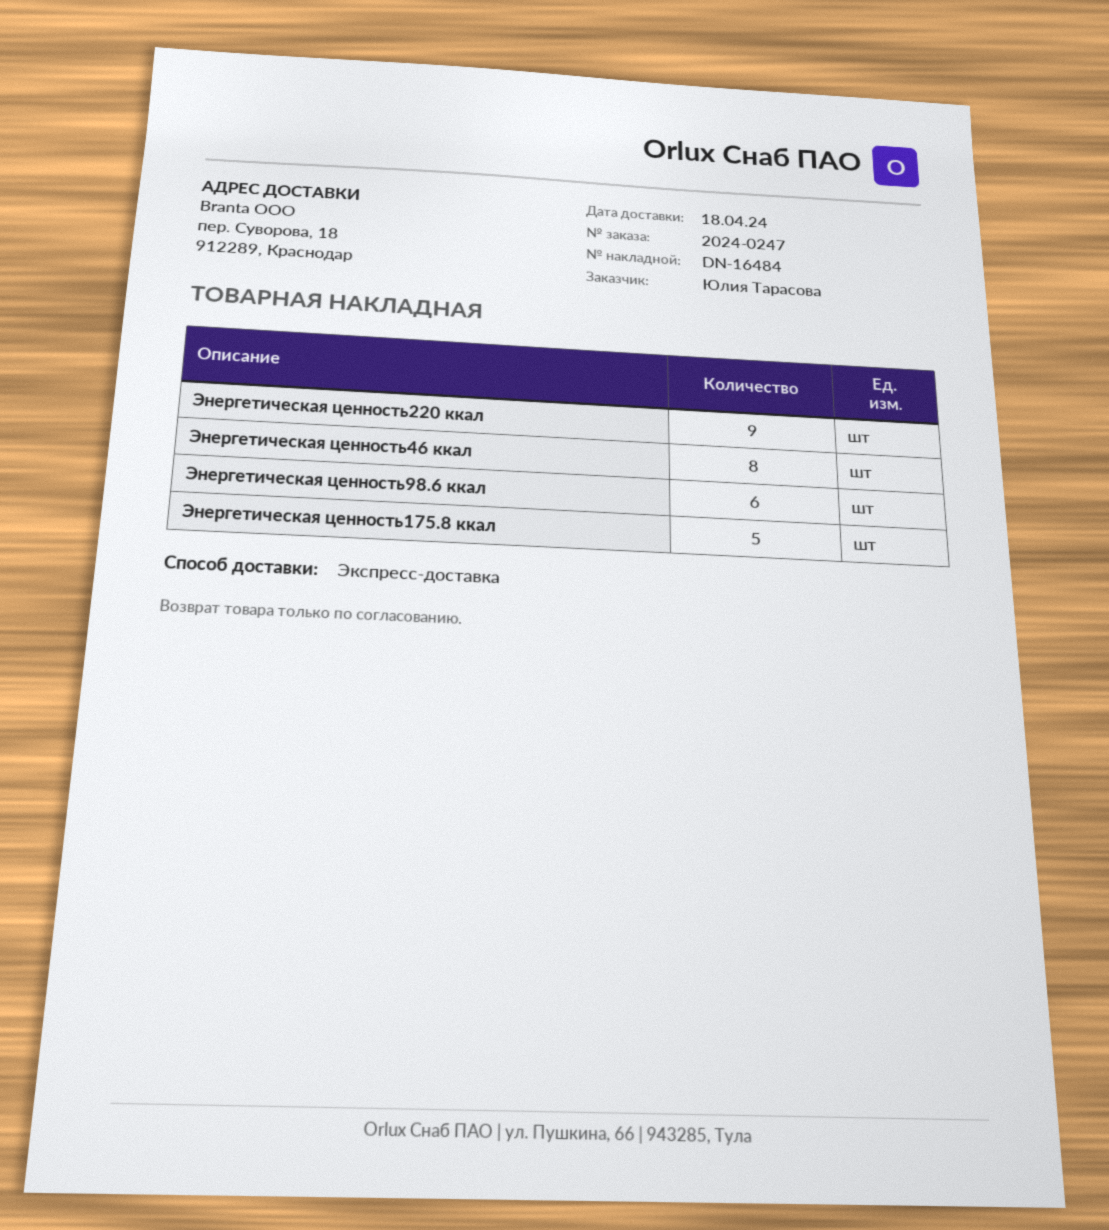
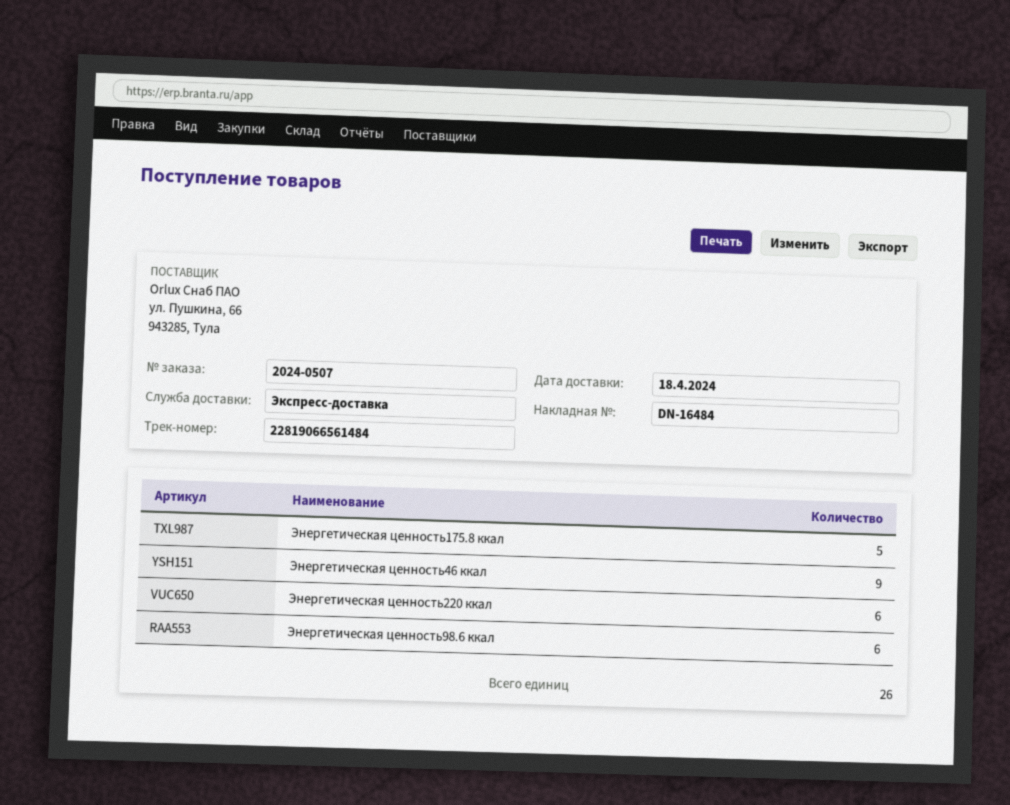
order number: 2024-0247 -> 2024-0507
Энергетическая ценность220 ккал: 9 -> 6
Энергетическая ценность46 ккал: 8 -> 9

